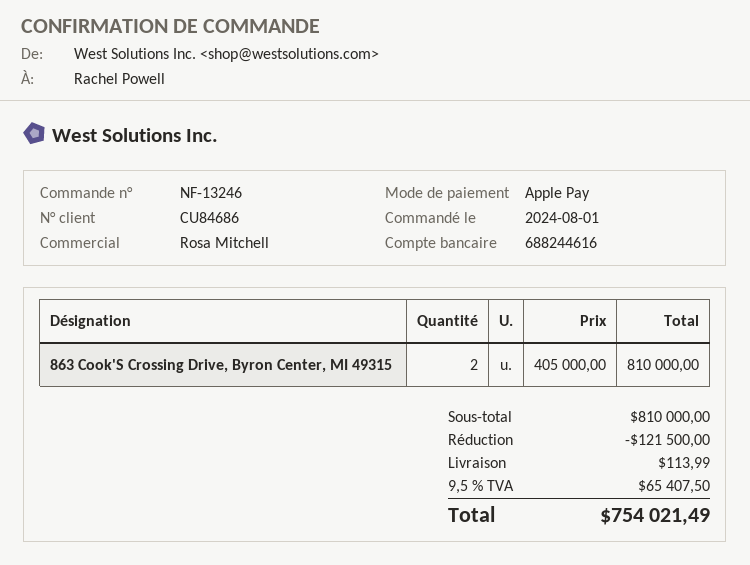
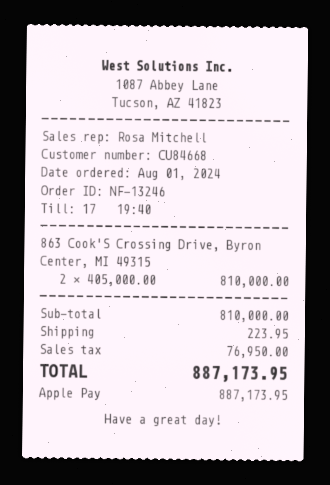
customer number: CU84686 -> CU84668
discount: 121500.00 -> none
shipping: 113.99 -> 223.95
tax: 65407.50 -> 76950.00
total: 754021.49 -> 887173.95

